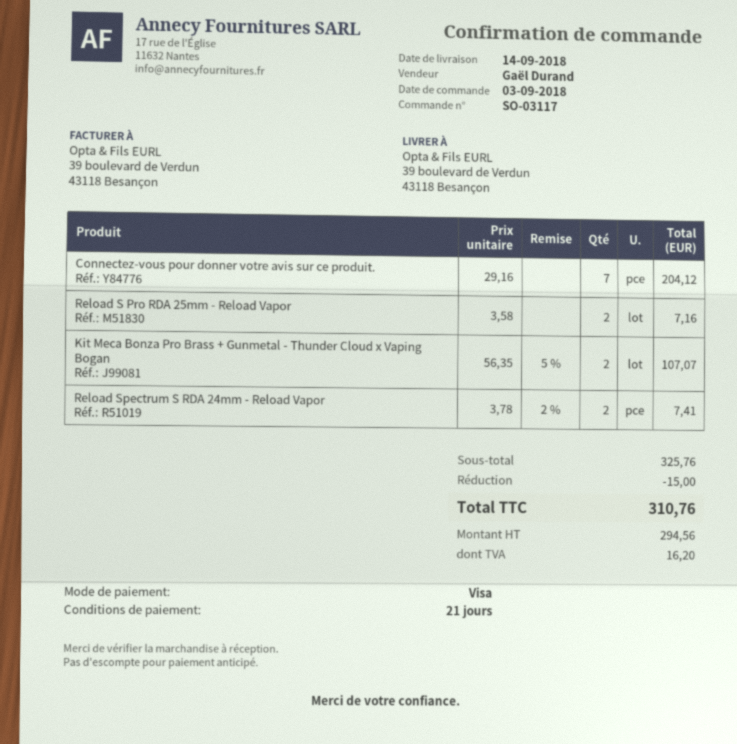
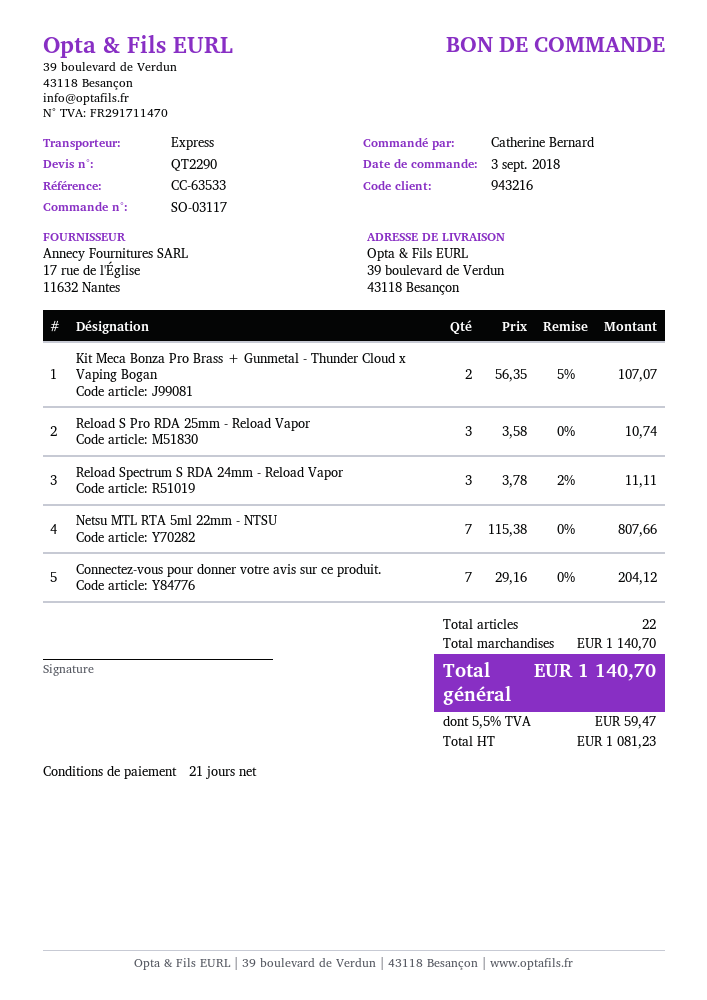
Reload S Pro RDA 25mm - Reload Vapor: 2 x 3.58 = 7.16 -> 3 x 3.58 = 10.74
Reload Spectrum S RDA 24mm - Reload Vapor: 2 x 3.78 - 2% = 7.41 -> 3 x 3.78 - 2% = 11.11
Netsu MTL RTA 5ml 22mm - NTSU: none -> 7 x 115.38 = 807.66
subtotal: 325.76 -> 1140.70
discount: 15.00 -> none
net: 294.56 -> 1081.23
tax: 16.20 -> 59.47
total: 310.76 -> 1140.70

